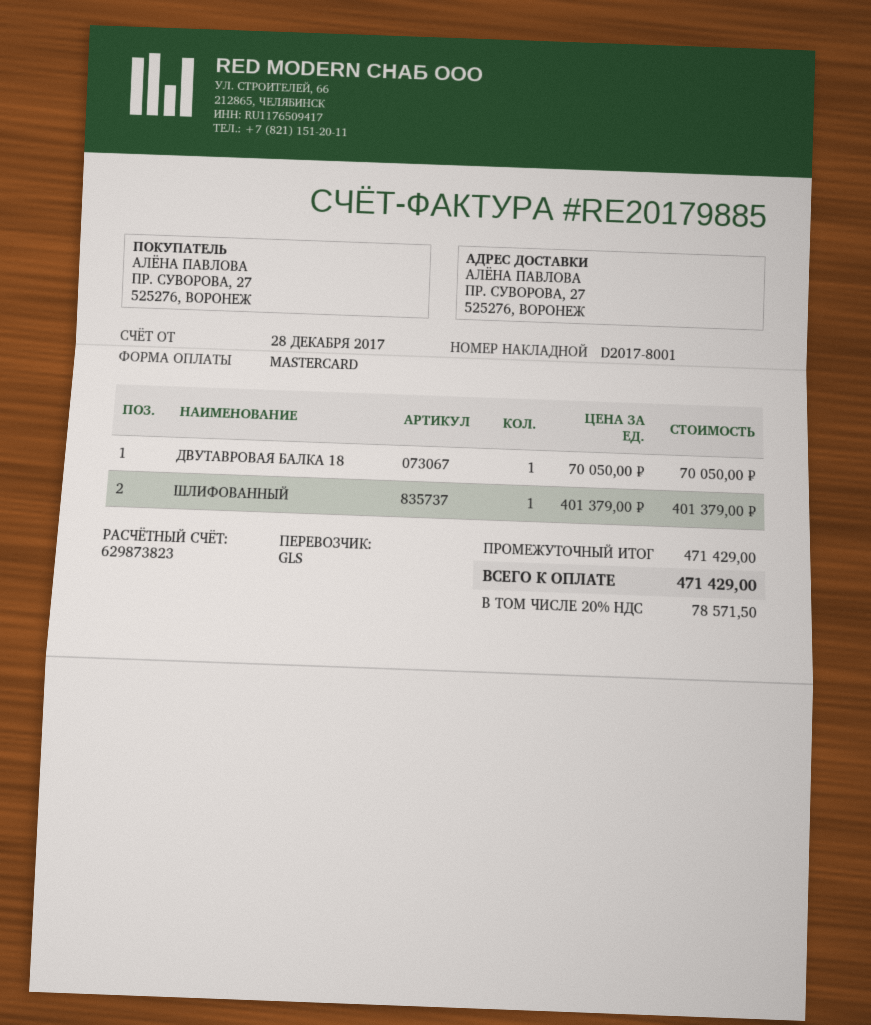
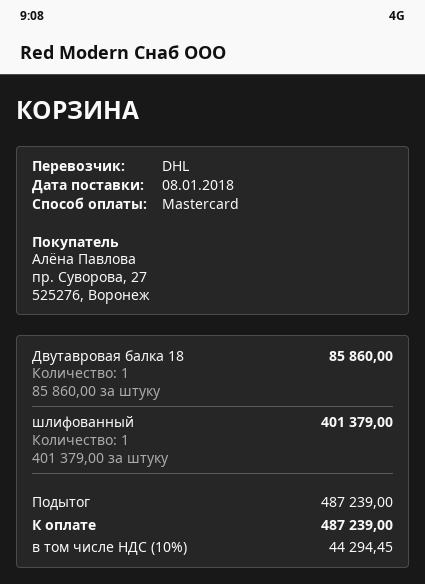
shipping method: GLS -> DHL
ДВУТАВРОВАЯ БАЛКА 18: 1 x 70050.00 = 70050.00 -> 1 x 85860.00 = 85860.00
subtotal: 471429.00 -> 487239.00
tax: 20% = 78571.50 -> 10% = 44294.45
total: 471429.00 -> 487239.00

